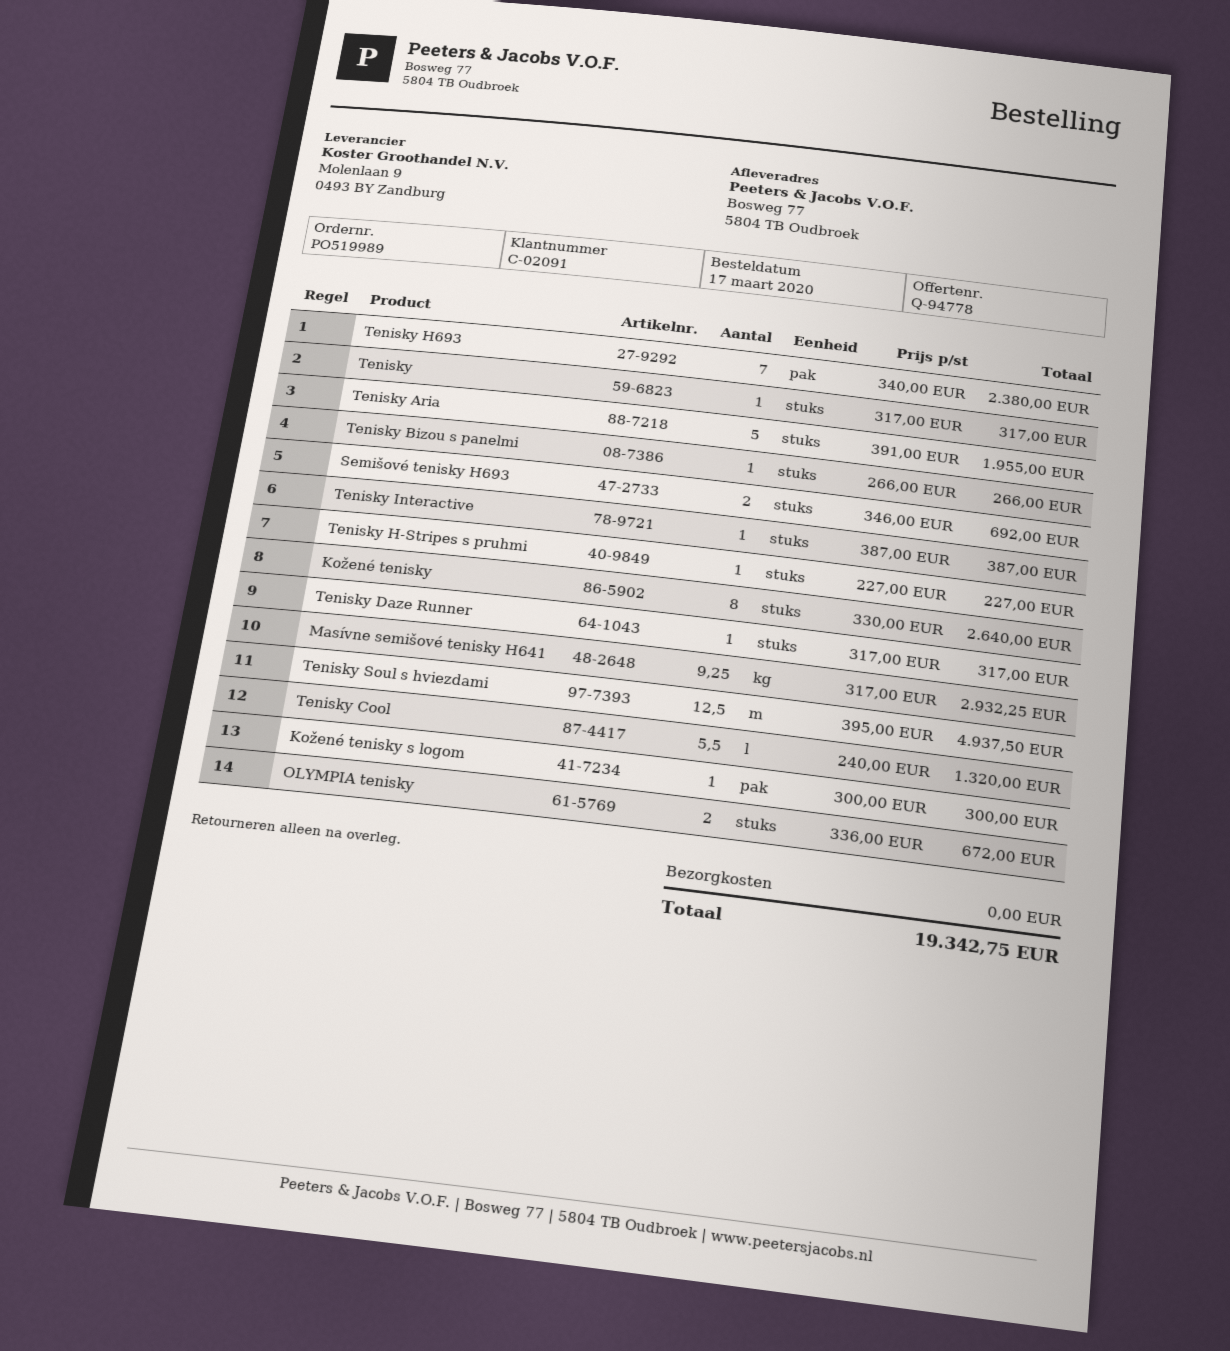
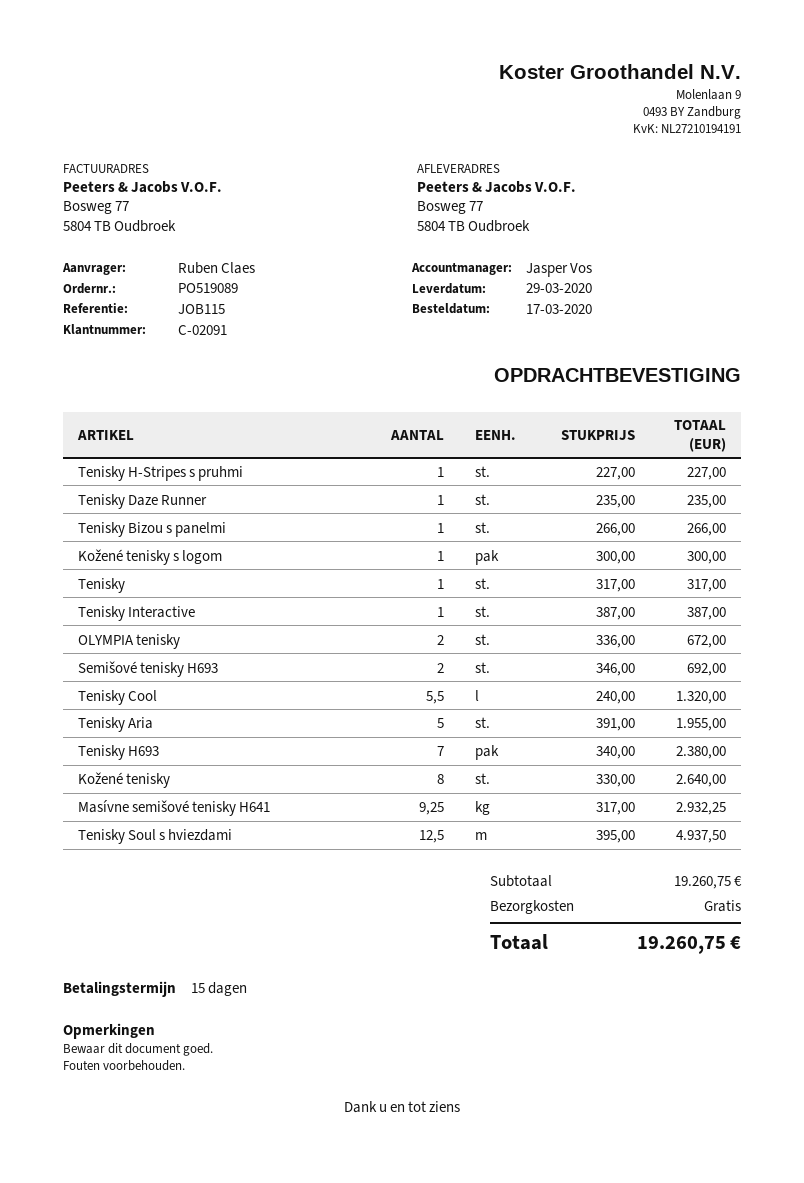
order number: PO519989 -> PO519089
Tenisky Daze Runner: 1 x 317.00 = 317.00 -> 1 x 235.00 = 235.00
total: 19342.75 -> 19260.75

